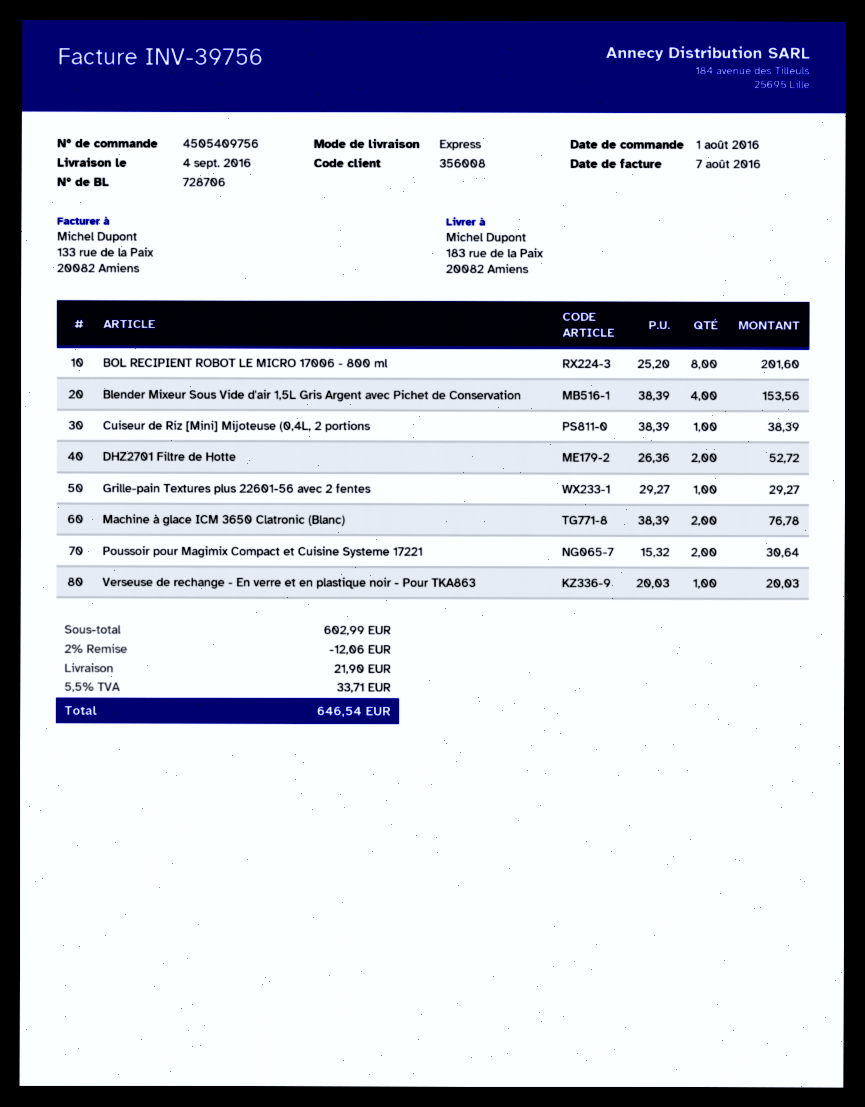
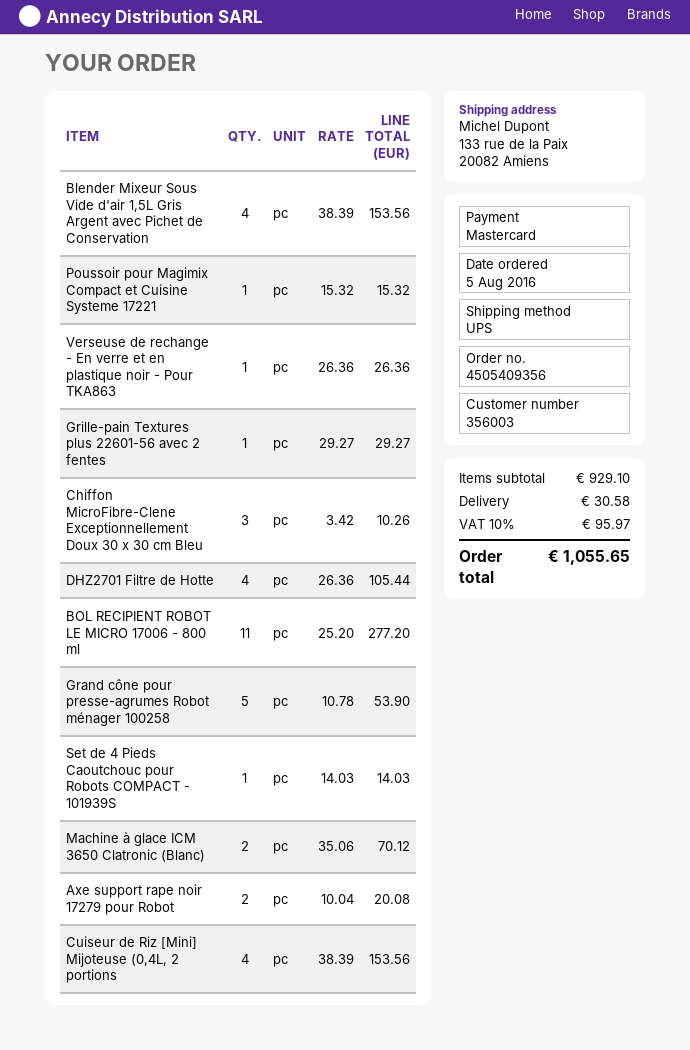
order number: 4505409756 -> 4505409356
order date: 2016-08-01 -> 2016-08-05
customer number: 356008 -> 356003
shipping method: express -> UPS
ship to: 183 rue de la Paix, 20082 Amiens -> 133 rue de la Paix, 20082 Amiens
BOL RECIPIENT ROBOT LE MICRO 17006 - 800 ml: 8 x 25.20 = 201.60 -> 11 x 25.20 = 277.20
Cuiseur de Riz [Mini] Mijoteuse (0,4L, 2 portions: 1 x 38.39 = 38.39 -> 4 x 38.39 = 153.56
DHZ2701 Filtre de Hotte: 2 x 26.36 = 52.72 -> 4 x 26.36 = 105.44
Machine à glace ICM 3650 Clatronic (Blanc): 2 x 38.39 = 76.78 -> 2 x 35.06 = 70.12
Poussoir pour Magimix Compact et Cuisine Systeme 17221: 2 x 15.32 = 30.64 -> 1 x 15.32 = 15.32
Verseuse de rechange - En verre et en plastique noir - Pour TKA863: 1 x 20.03 = 20.03 -> 1 x 26.36 = 26.36
Chiffon MicroFibre-Clene Exceptionnellement Doux 30 x 30 cm Bleu: none -> 3 x 3.42 = 10.26
Grand cône pour presse-agrumes Robot ménager 100258: none -> 5 x 10.78 = 53.90
Set de 4 Pieds Caoutchouc pour Robots COMPACT - 101939S: none -> 1 x 14.03 = 14.03
Axe support rape noir 17279 pour Robot: none -> 2 x 10.04 = 20.08
subtotal: 602.99 -> 929.10
discount: 2% = 12.06 -> none
shipping: 21.90 -> 30.58
tax: 5.5% = 33.71 -> 10% = 95.97
total: 646.54 -> 1055.65

